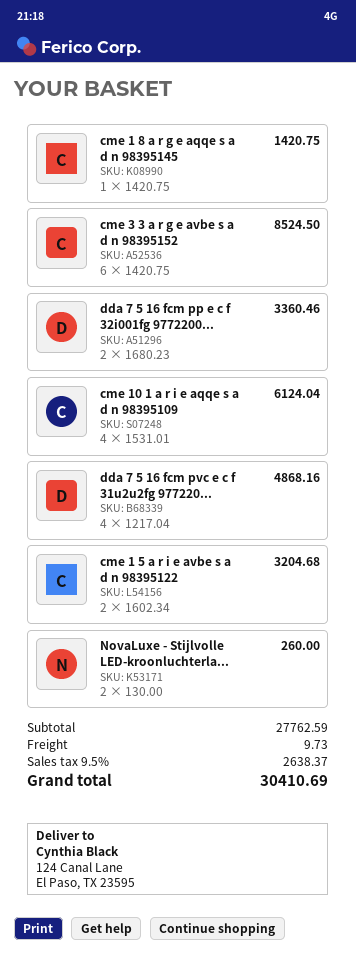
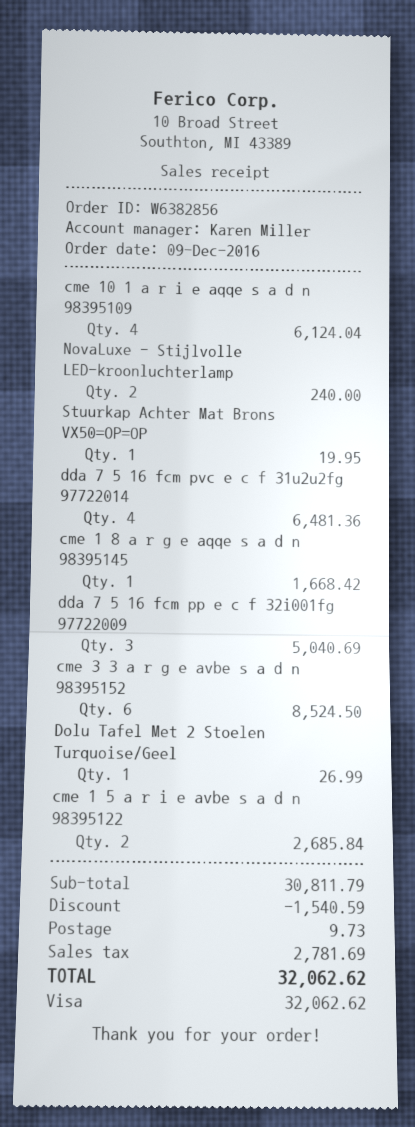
cme 1 8 a r g e aqqe s a d n 98395145: 1 for 1420.75 -> 1 for 1668.42
dda 7 5 16 fcm pp e c f 32i001fg 9772200...: 2 for 3360.46 -> 3 for 5040.69
dda 7 5 16 fcm pvc e c f 31u2u2fg 977220...: 4 for 4868.16 -> 4 for 6481.36
cme 1 5 a r i e avbe s a d n 98395122: 2 for 3204.68 -> 2 for 2685.84
NovaLuxe - Stijlvolle LED-kroonluchterla...: 2 for 260.00 -> 2 for 240.00
Stuurkap Achter Mat Brons VX50=OP=OP: none -> 1 for 19.95
Dolu Tafel Met 2 Stoelen Turquoise/Geel: none -> 1 for 26.99
subtotal: 27762.59 -> 30811.79
discount: none -> 1540.59
tax: 2638.37 -> 2781.69
total: 30410.69 -> 32062.62

